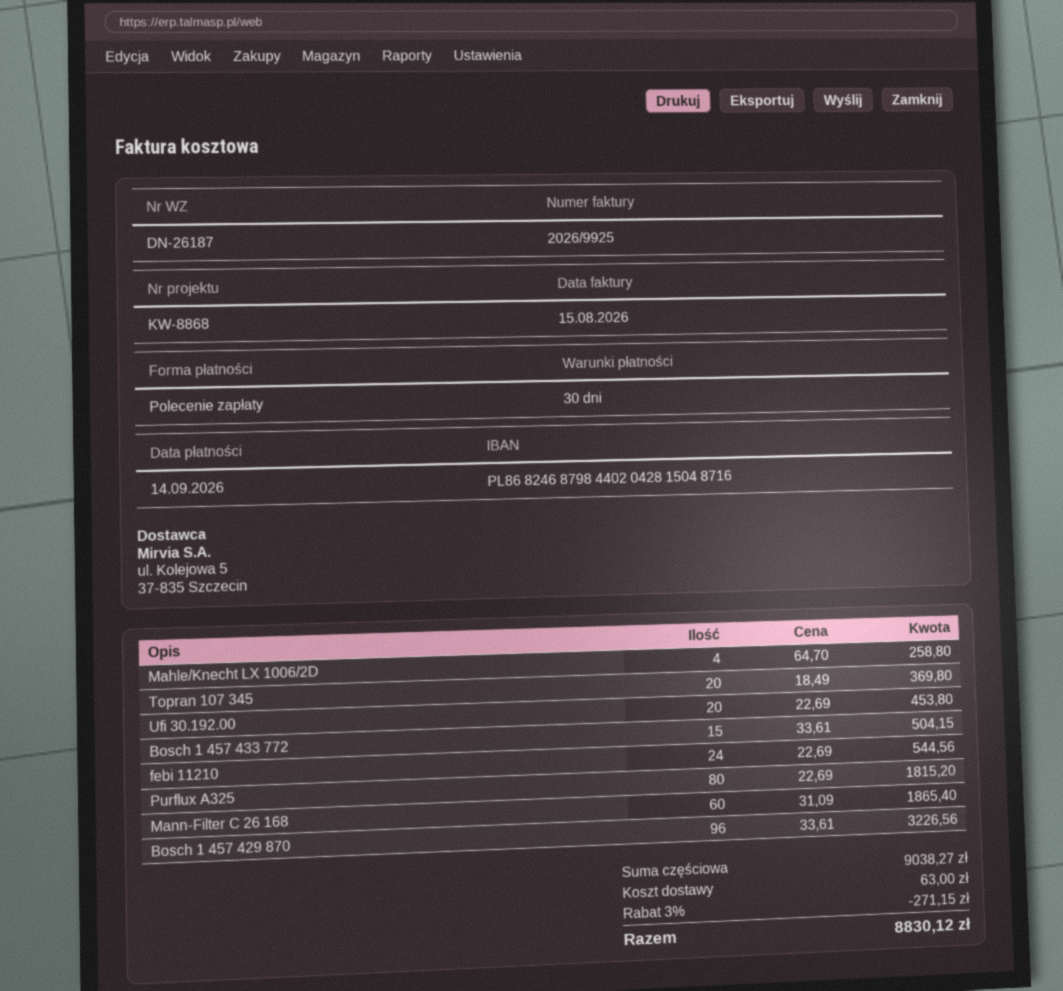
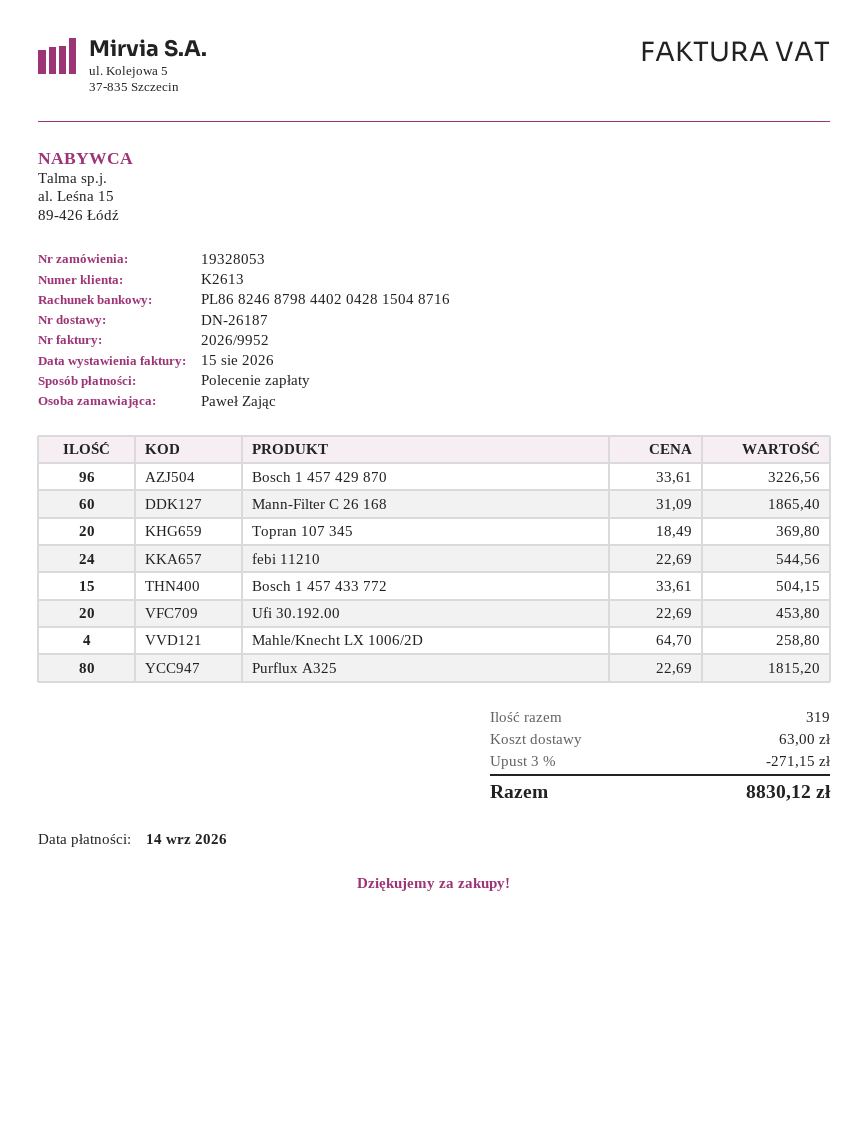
invoice number: 2026/9925 -> 2026/9952

